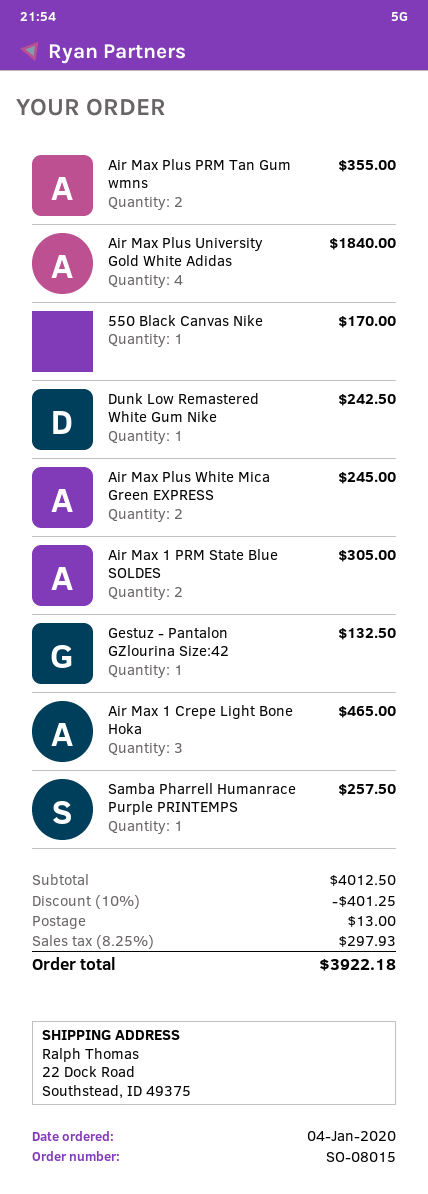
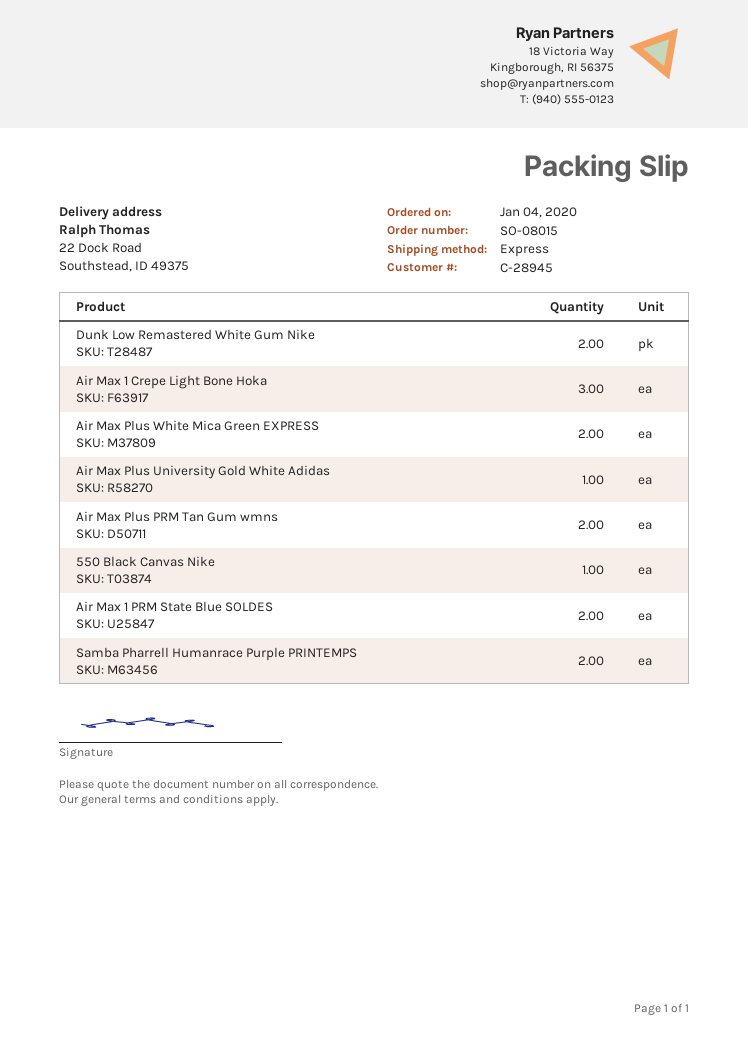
Air Max Plus University Gold White Adidas: 4 -> 1
Dunk Low Remastered White Gum Nike: 1 -> 2
Gestuz - Pantalon GZlourina Size:42: 1 -> none
Samba Pharrell Humanrace Purple PRINTEMPS: 1 -> 2

